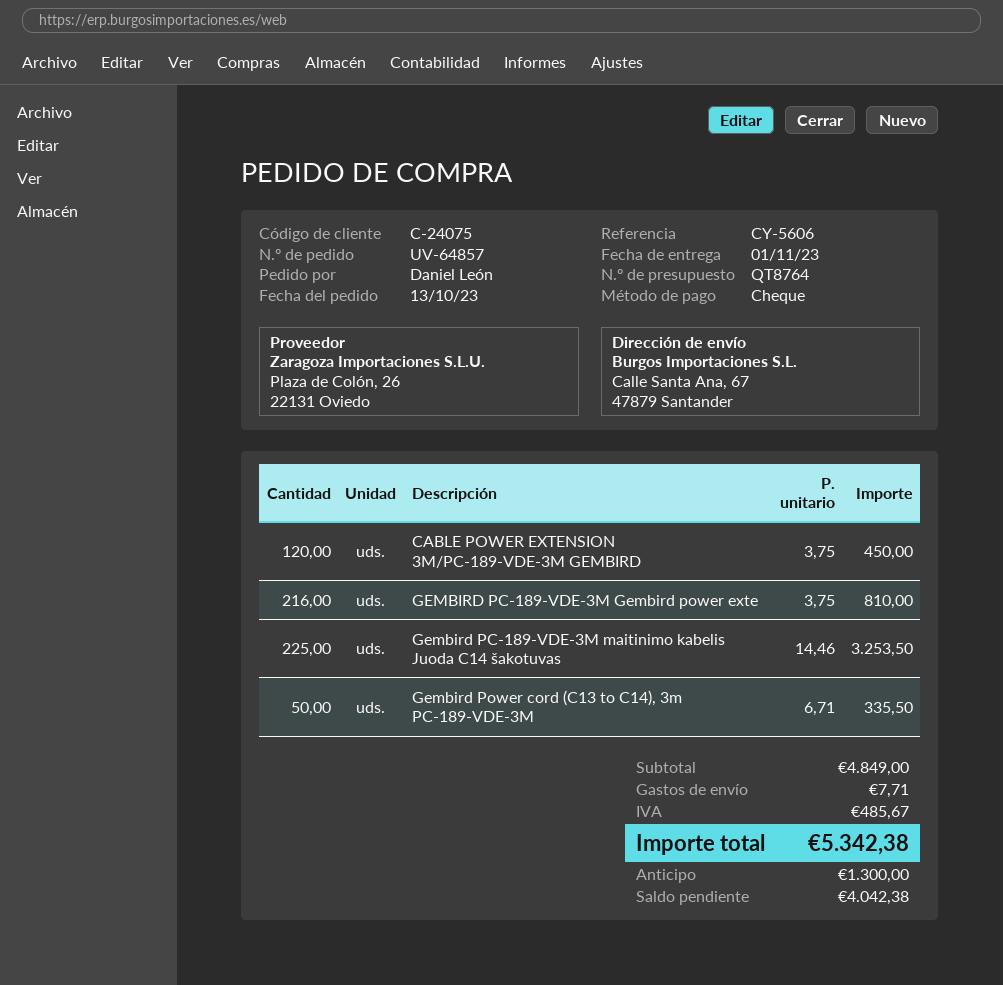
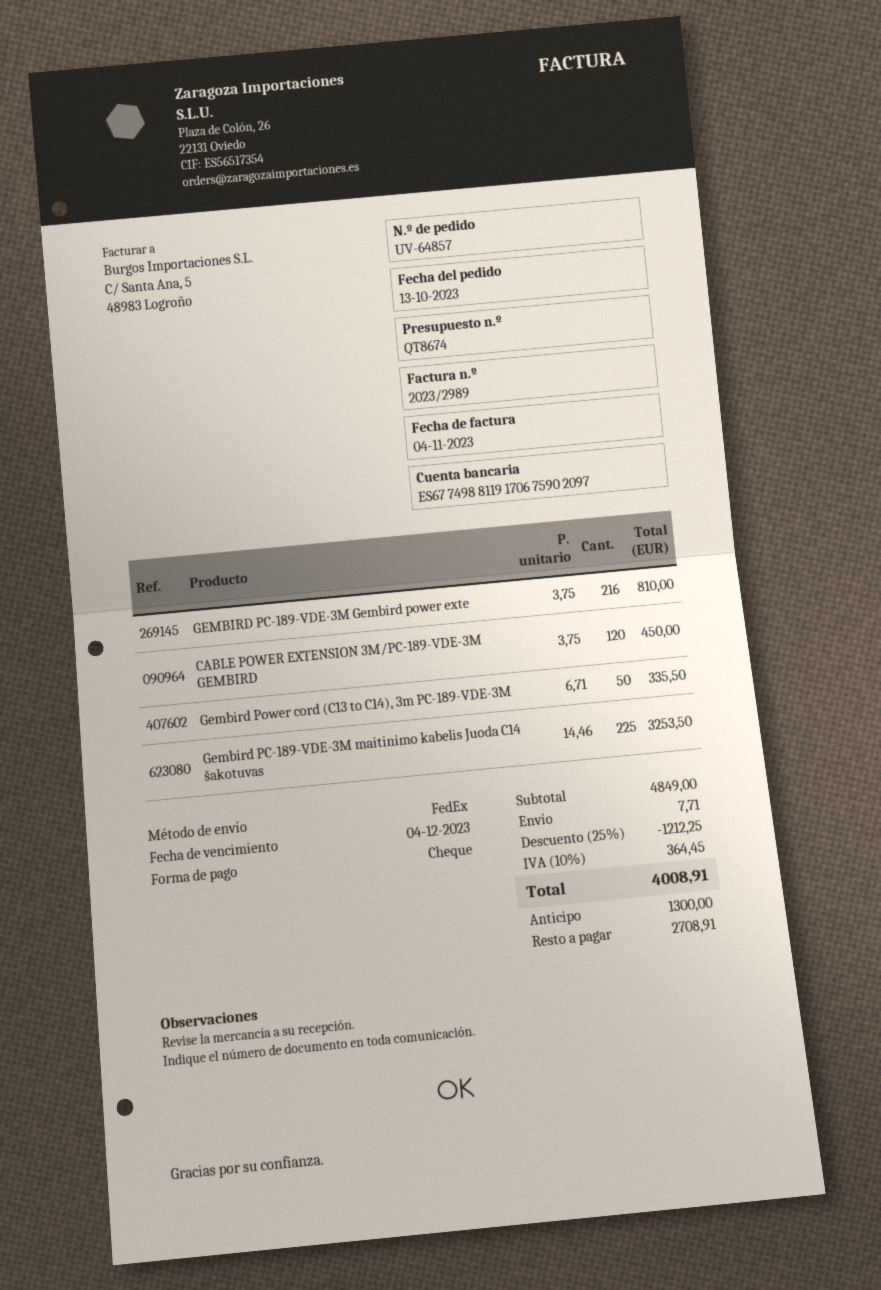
quote number: QT8764 -> QT8674
discount: none -> 25% = 1212.25
tax: 485.67 -> 364.45
total: 5342.38 -> 4008.91
balance: 4042.38 -> 2708.91

